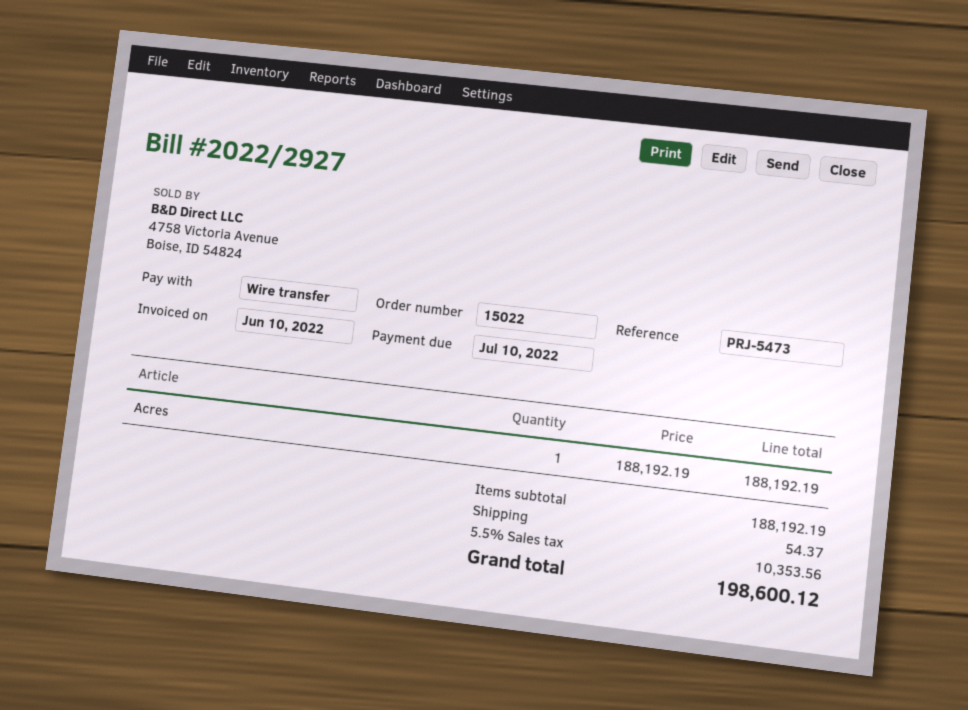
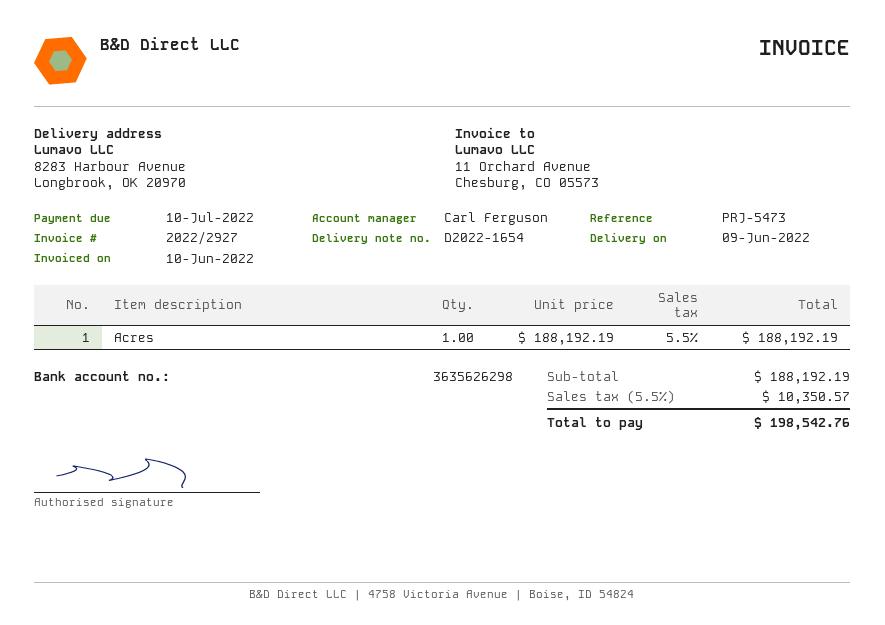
shipping: 54.37 -> none
tax: 5.5% = 10353.56 -> 5.5% = 10350.57
total: 198600.12 -> 198542.76

